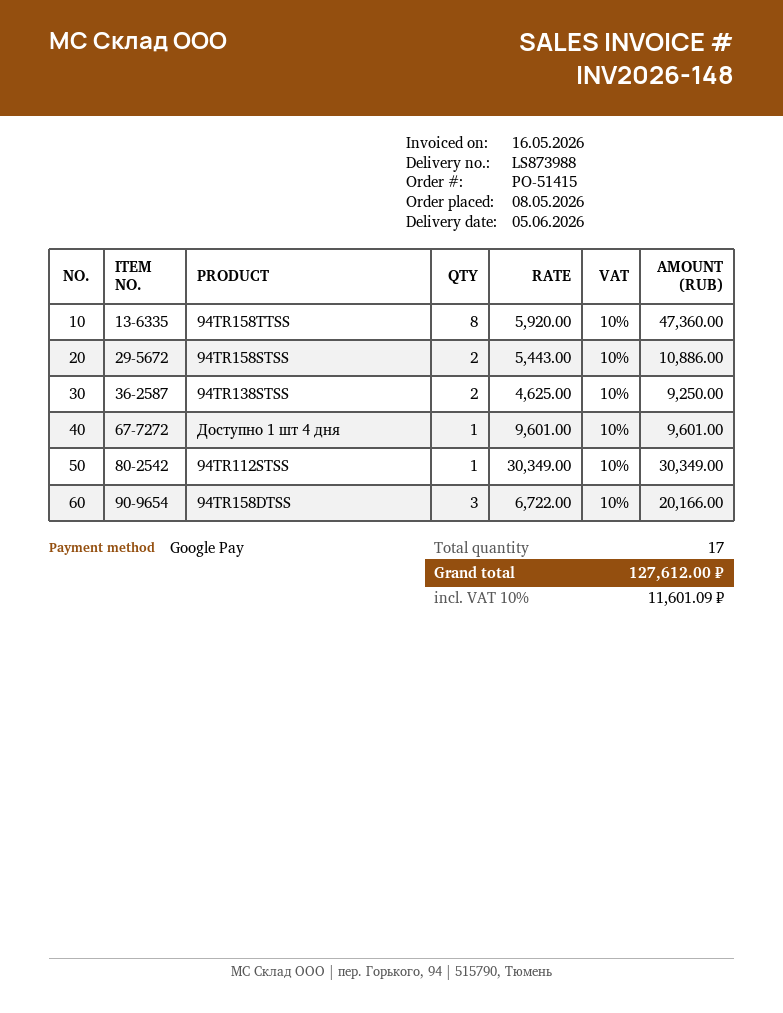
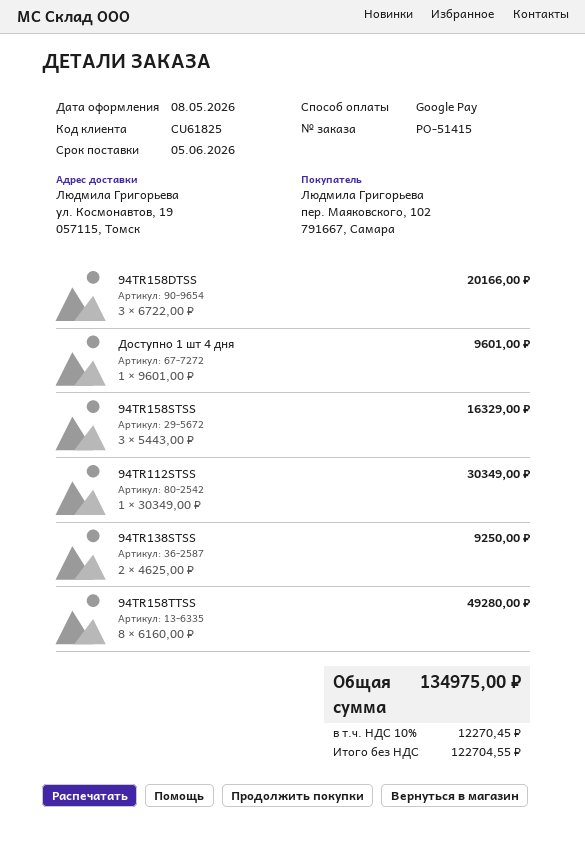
94TR158TTSS: 8 x 5920.00 = 47360.00 -> 8 x 6160.00 = 49280.00
94TR158STSS: 2 x 5443.00 = 10886.00 -> 3 x 5443.00 = 16329.00
tax: 10% = 11601.09 -> 10% = 12270.45
total: 127612.00 -> 134975.00

